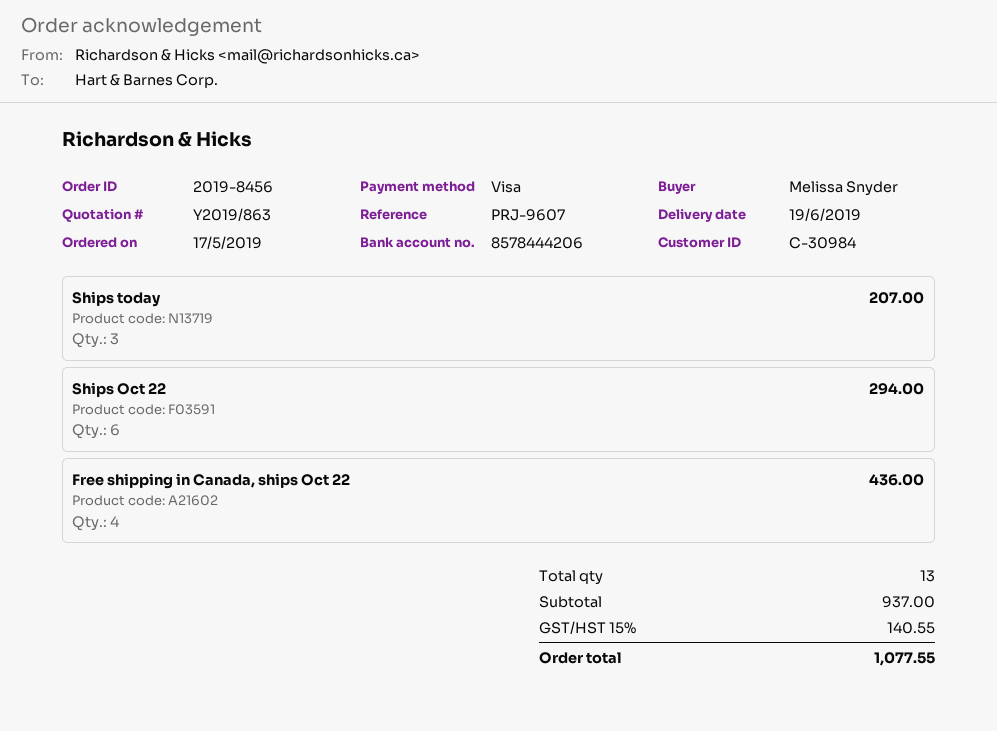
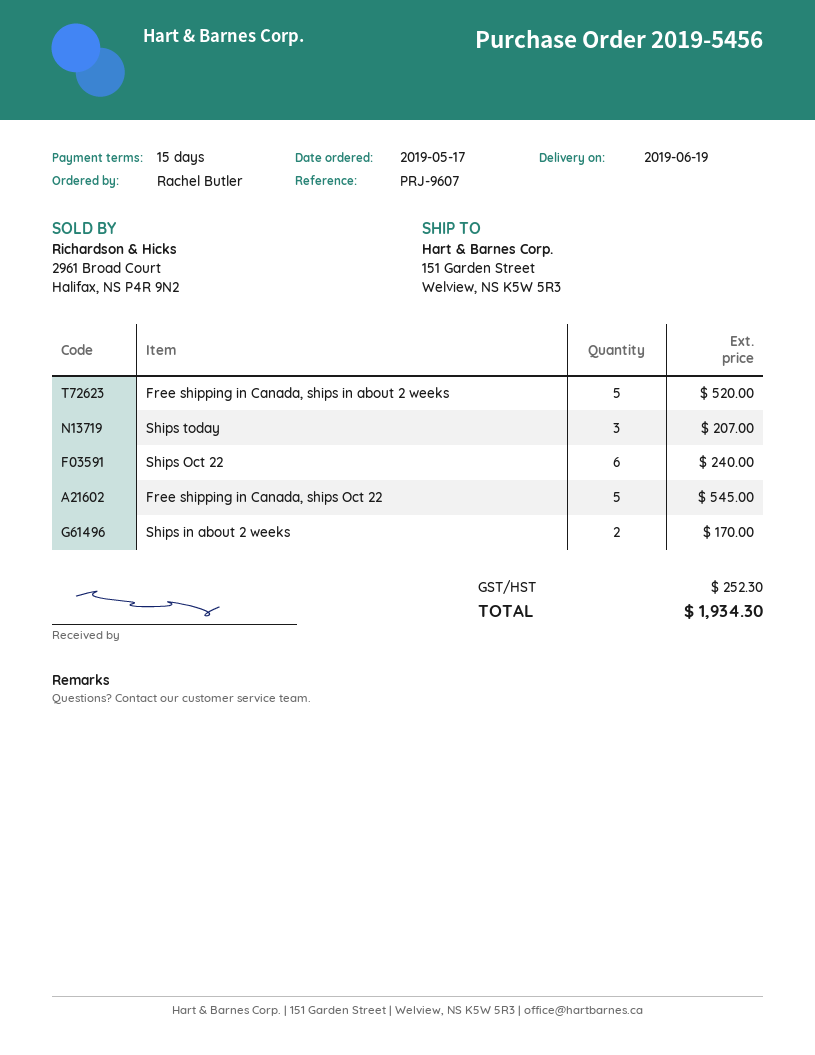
order number: 2019-8456 -> 2019-5456
ordered by: Melissa Snyder -> Rachel Butler
Ships Oct 22: 6 for 294.00 -> 6 for 240.00
Free shipping in Canada, ships Oct 22: 4 for 436.00 -> 5 for 545.00
Free shipping in Canada, ships in about 2 weeks: none -> 5 for 520.00
Ships in about 2 weeks: none -> 2 for 170.00
tax: 140.55 -> 252.30
total: 1077.55 -> 1934.30

